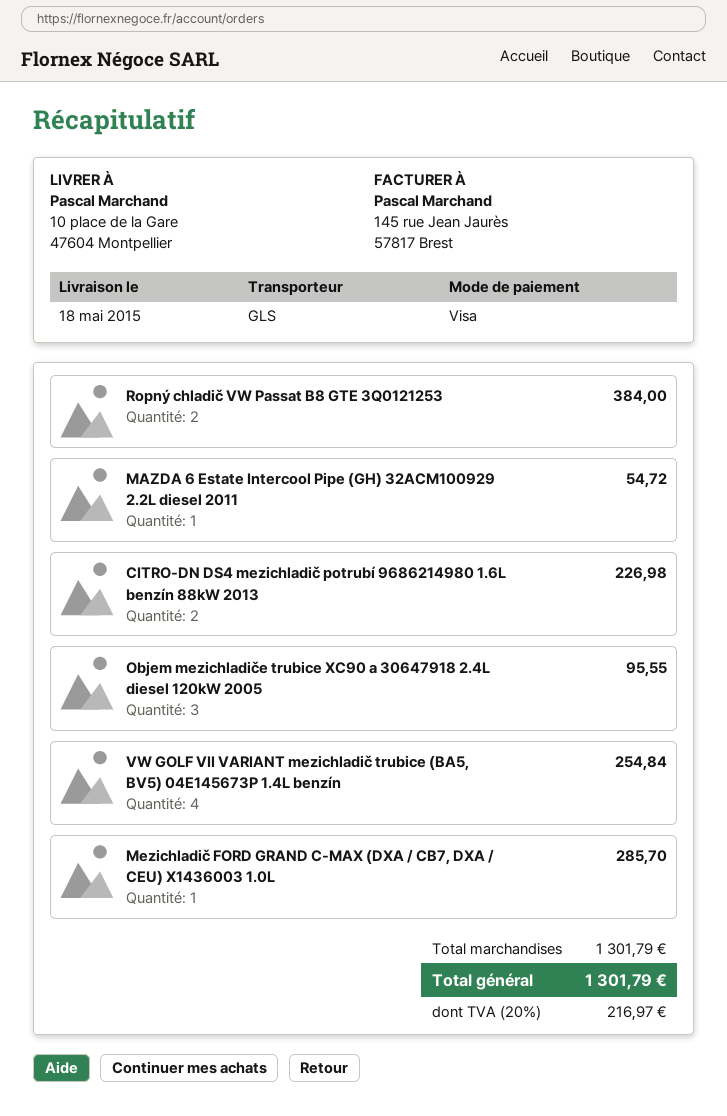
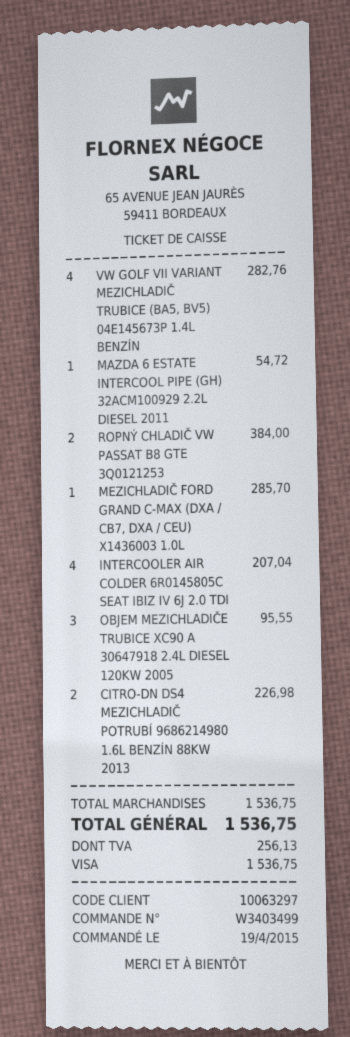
VW GOLF VII VARIANT mezichladič trubice (BA5, BV5) 04E145673P 1.4L benzín: 4 for 254.84 -> 4 for 282.76
INTERCOOLER AIR COLDER 6R0145805C SEAT IBIZ IV 6J 2.0 TDI: none -> 4 for 207.04
subtotal: 1301.79 -> 1536.75
tax: 216.97 -> 256.13
total: 1301.79 -> 1536.75

